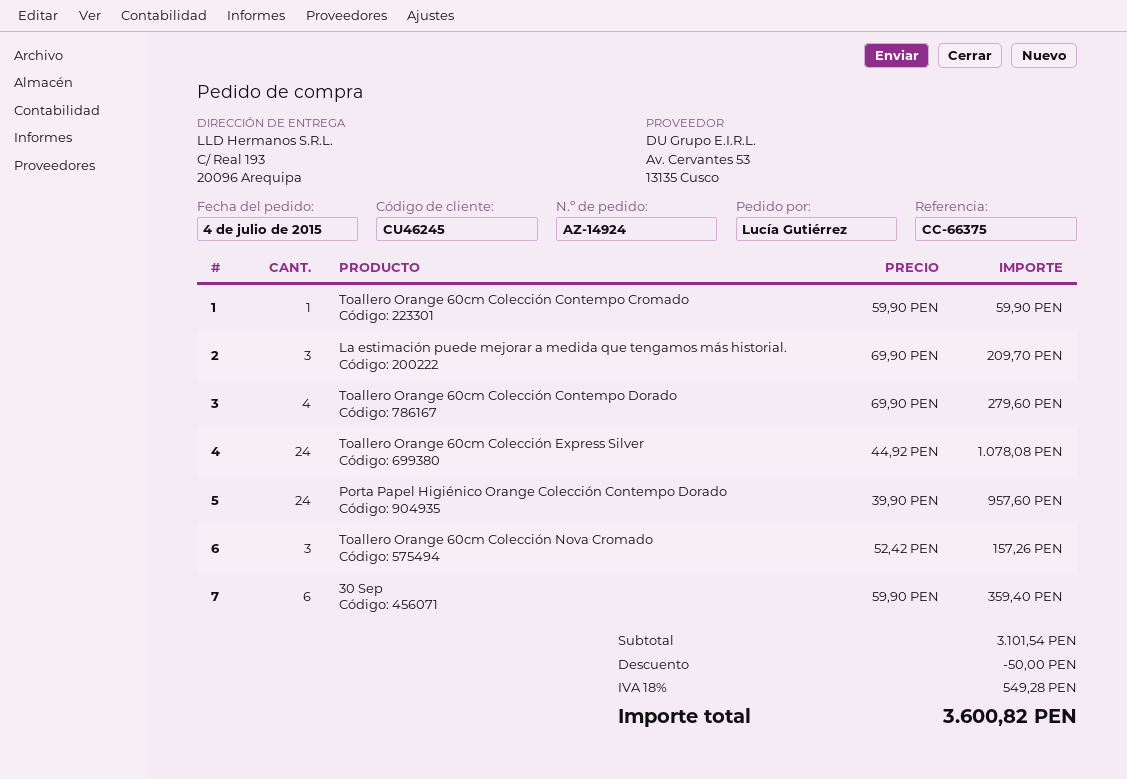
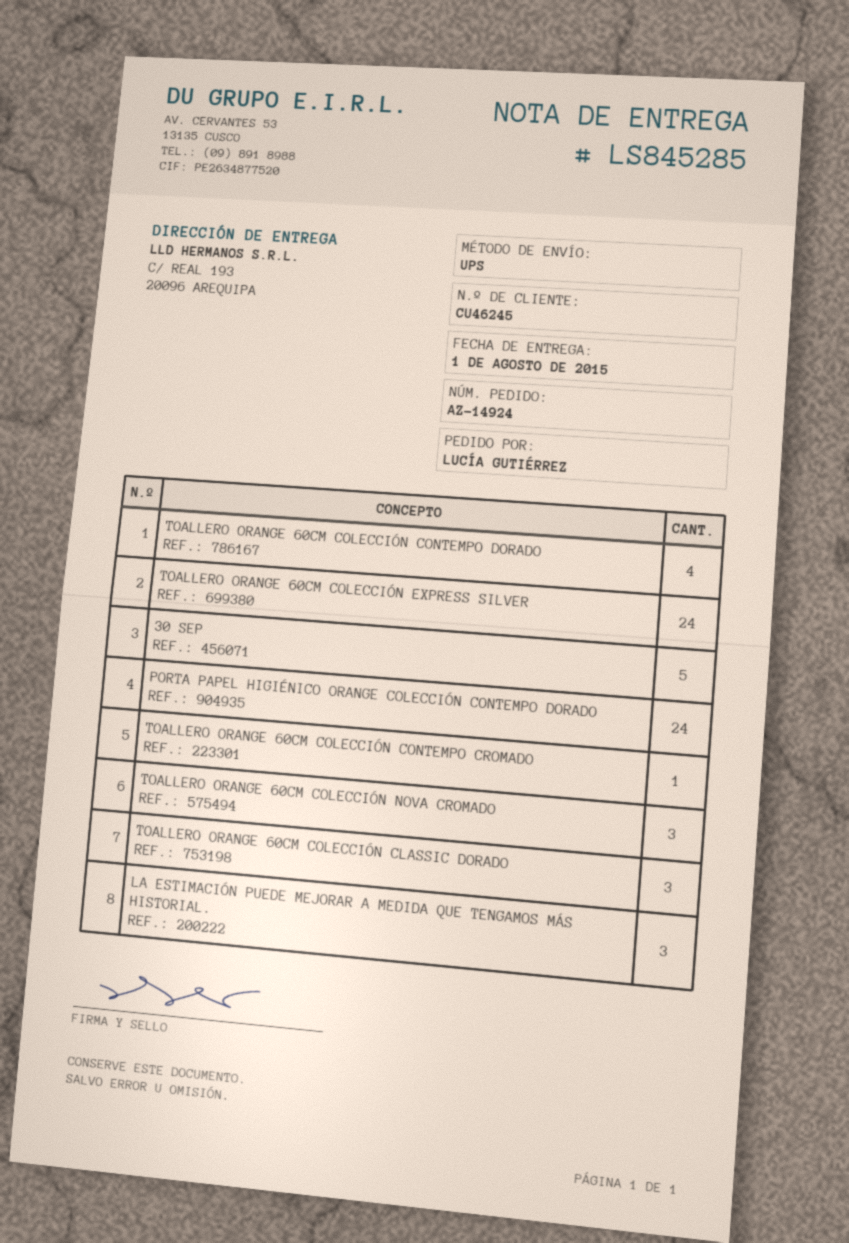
30 Sep: 6 -> 5
TOALLERO ORANGE 60CM COLECCIÓN CLASSIC DORADO: none -> 3

